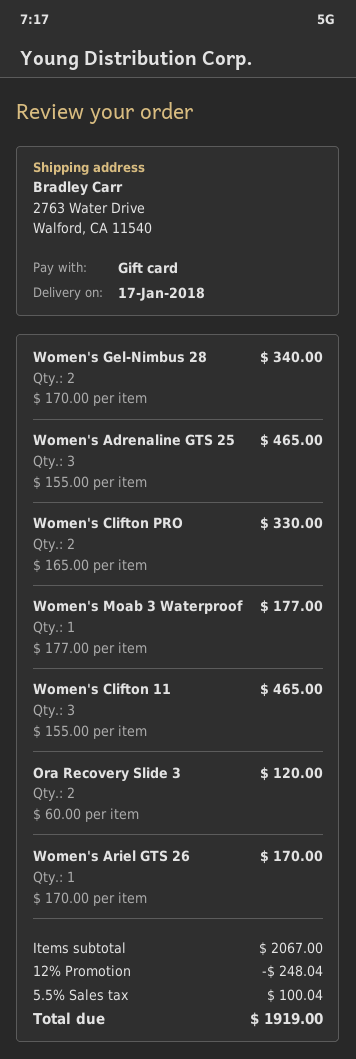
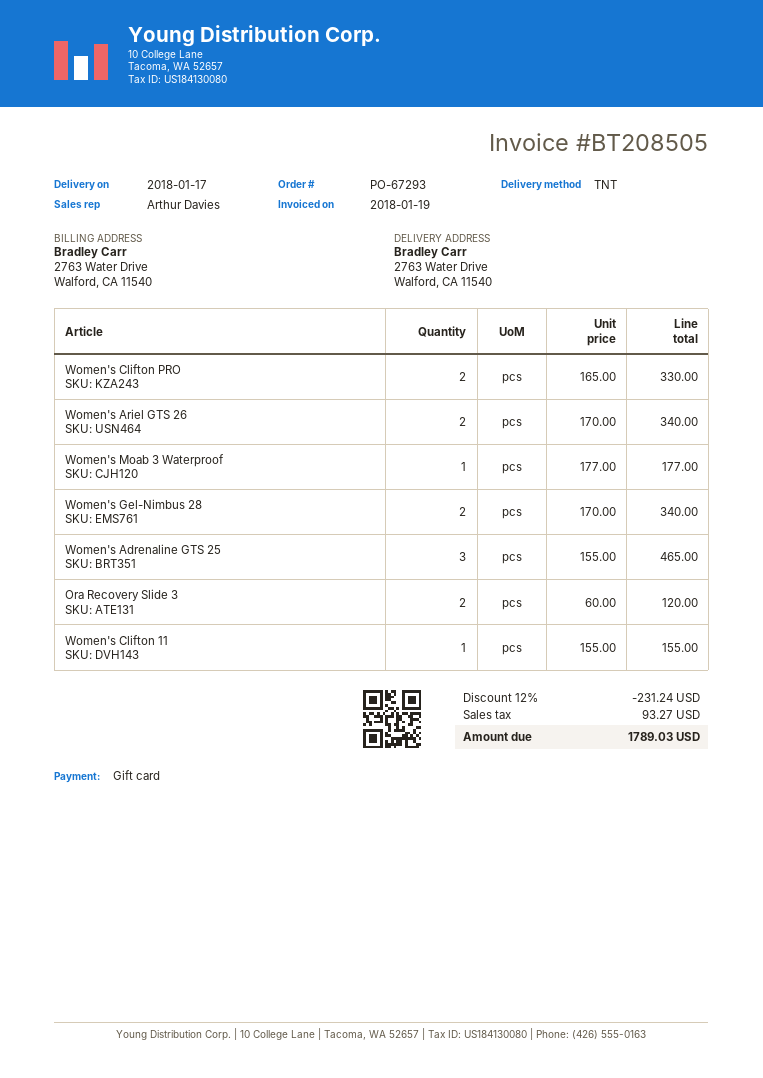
Women's Clifton 11: 3 x 155.00 = 465.00 -> 1 x 155.00 = 155.00
Women's Ariel GTS 26: 1 x 170.00 = 170.00 -> 2 x 170.00 = 340.00
discount: 12% = 248.04 -> 12% = 231.24
tax: 100.04 -> 93.27
total: 1919.00 -> 1789.03

